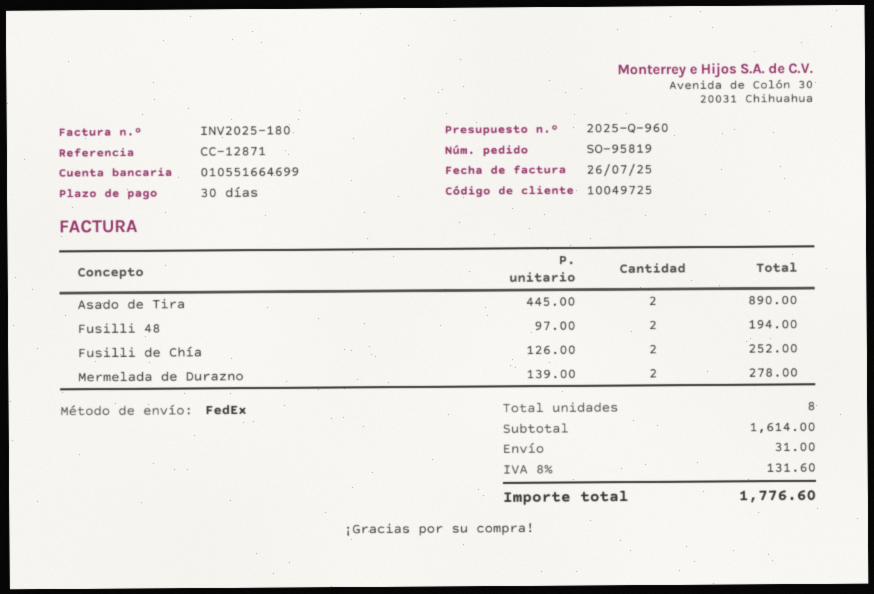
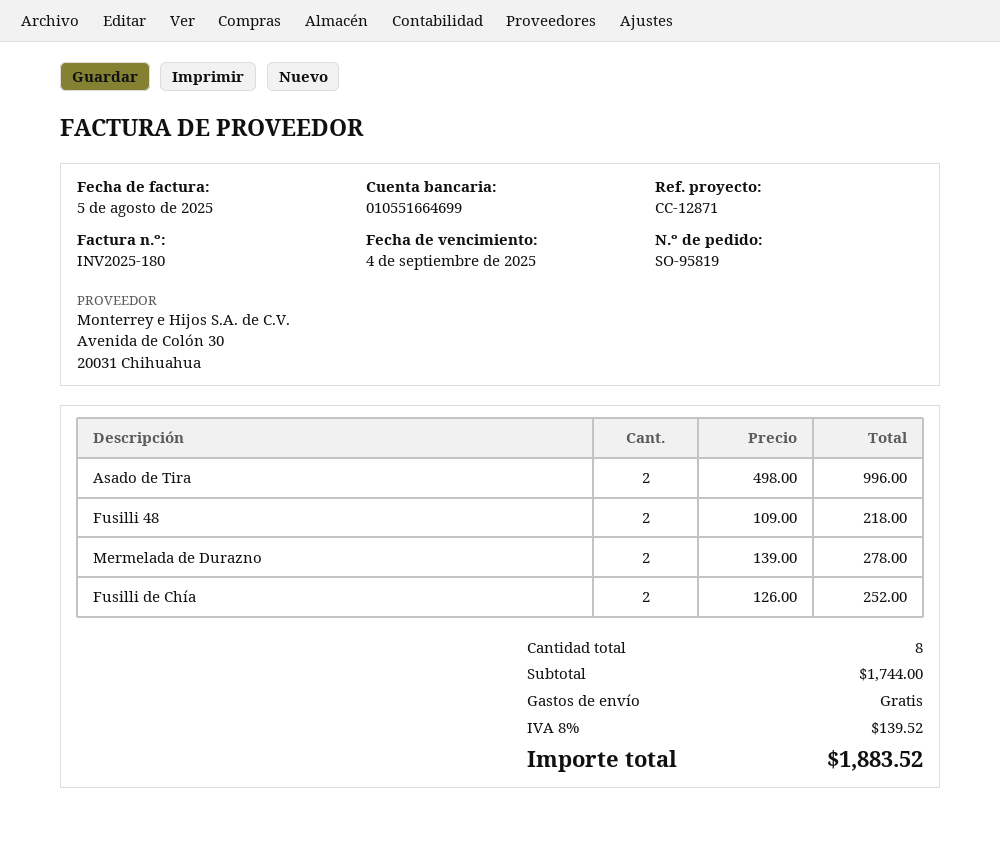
invoice date: 2025-07-26 -> 2025-08-05
Asado de Tira: 2 x 445.00 = 890.00 -> 2 x 498.00 = 996.00
Fusilli 48: 2 x 97.00 = 194.00 -> 2 x 109.00 = 218.00
subtotal: 1614.00 -> 1744.00
shipping: 31.00 -> 0.00
tax: 8% = 131.60 -> 8% = 139.52
total: 1776.60 -> 1883.52

